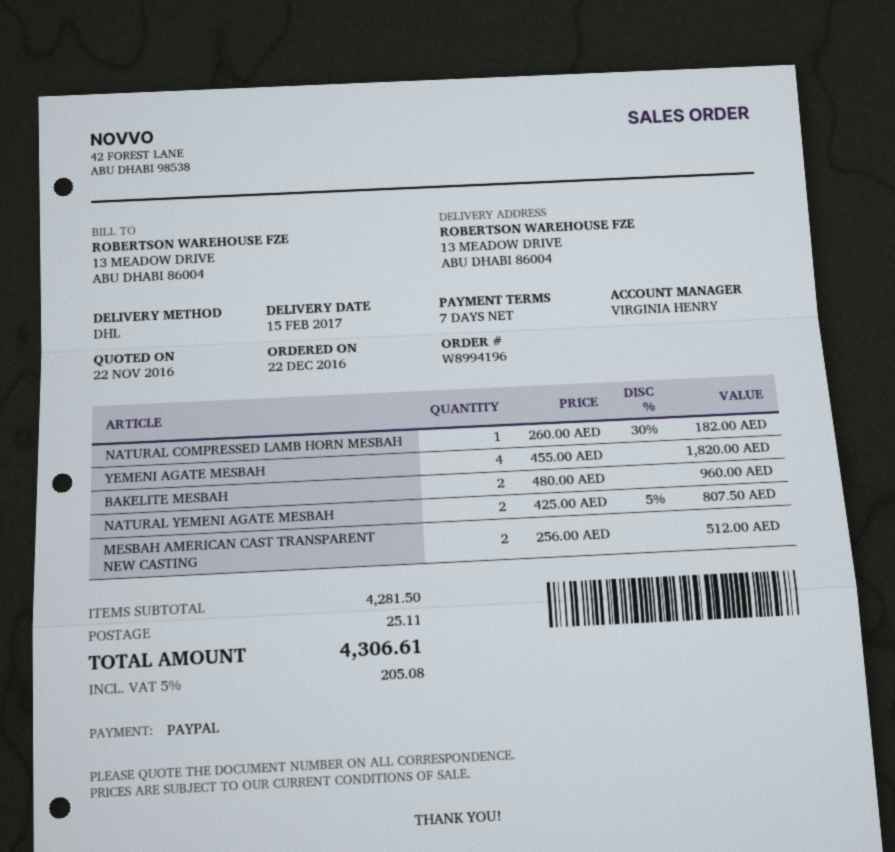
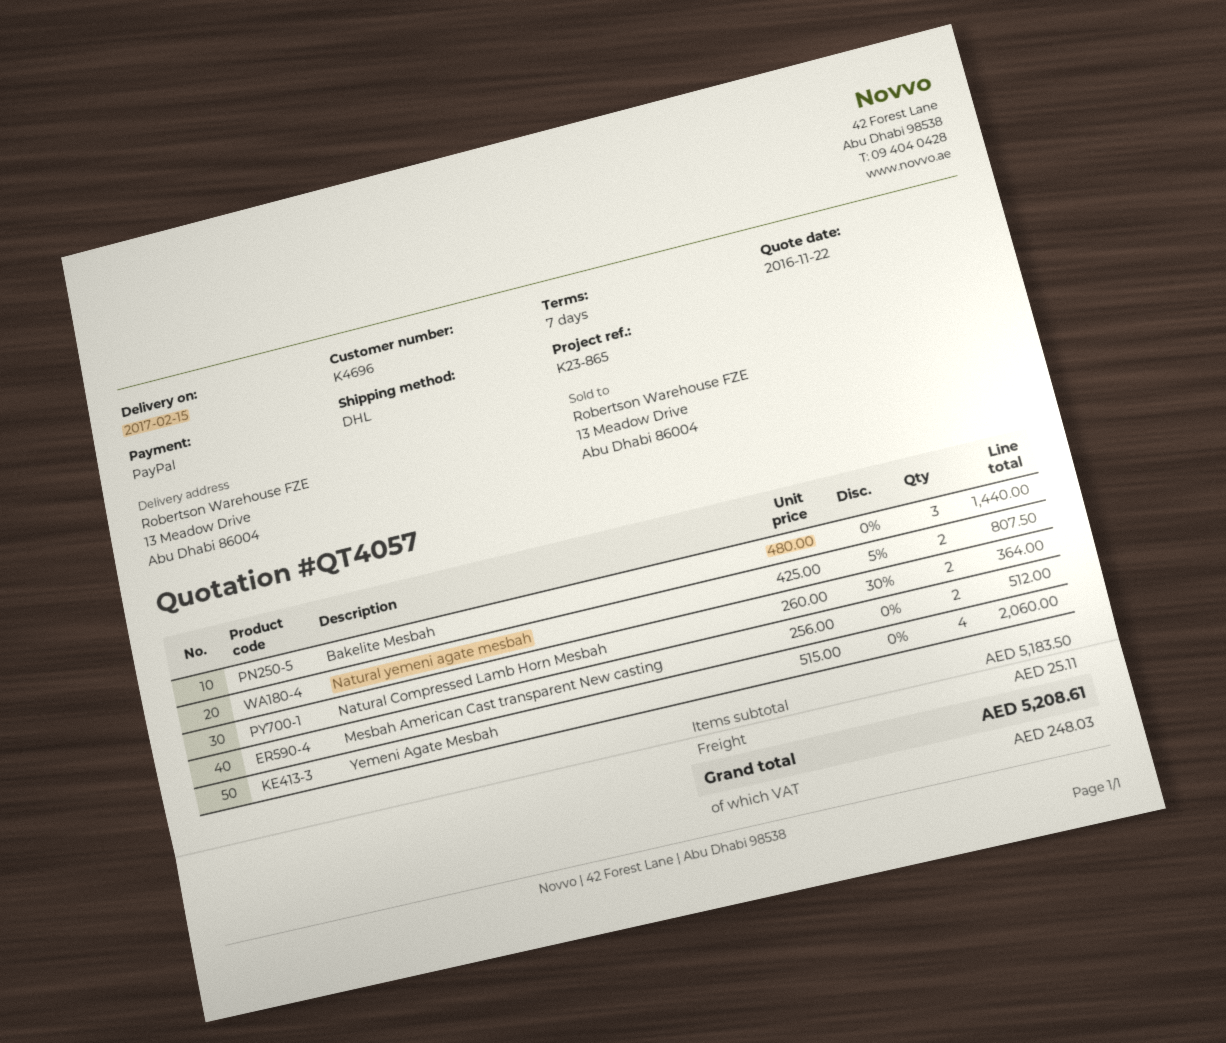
NATURAL COMPRESSED LAMB HORN MESBAH: 1 x 260.00 - 30% = 182.00 -> 2 x 260.00 - 30% = 364.00
YEMENI AGATE MESBAH: 4 x 455.00 = 1820.00 -> 4 x 515.00 = 2060.00
BAKELITE MESBAH: 2 x 480.00 = 960.00 -> 3 x 480.00 = 1440.00
subtotal: 4281.50 -> 5183.50
tax: 205.08 -> 248.03
total: 4306.61 -> 5208.61

